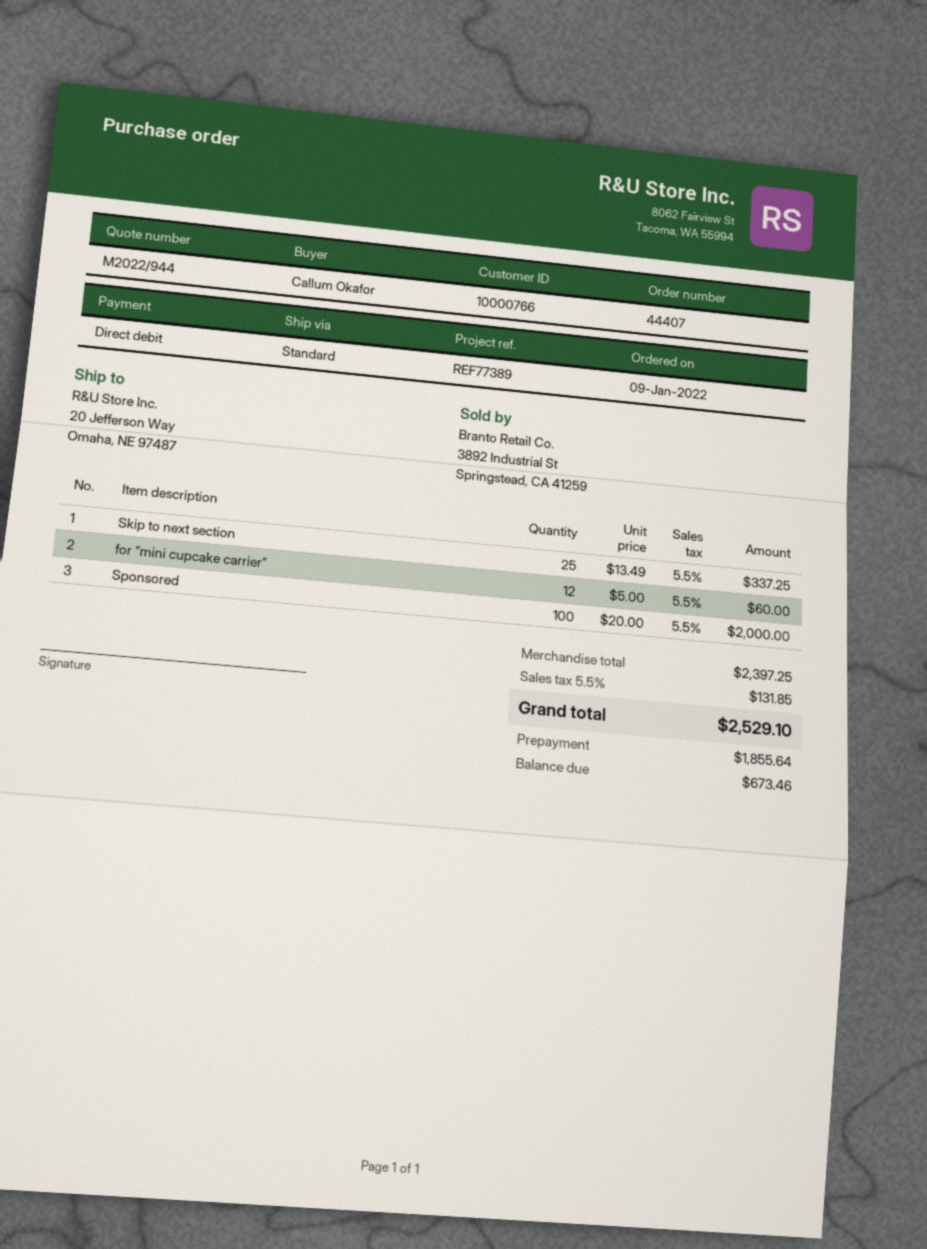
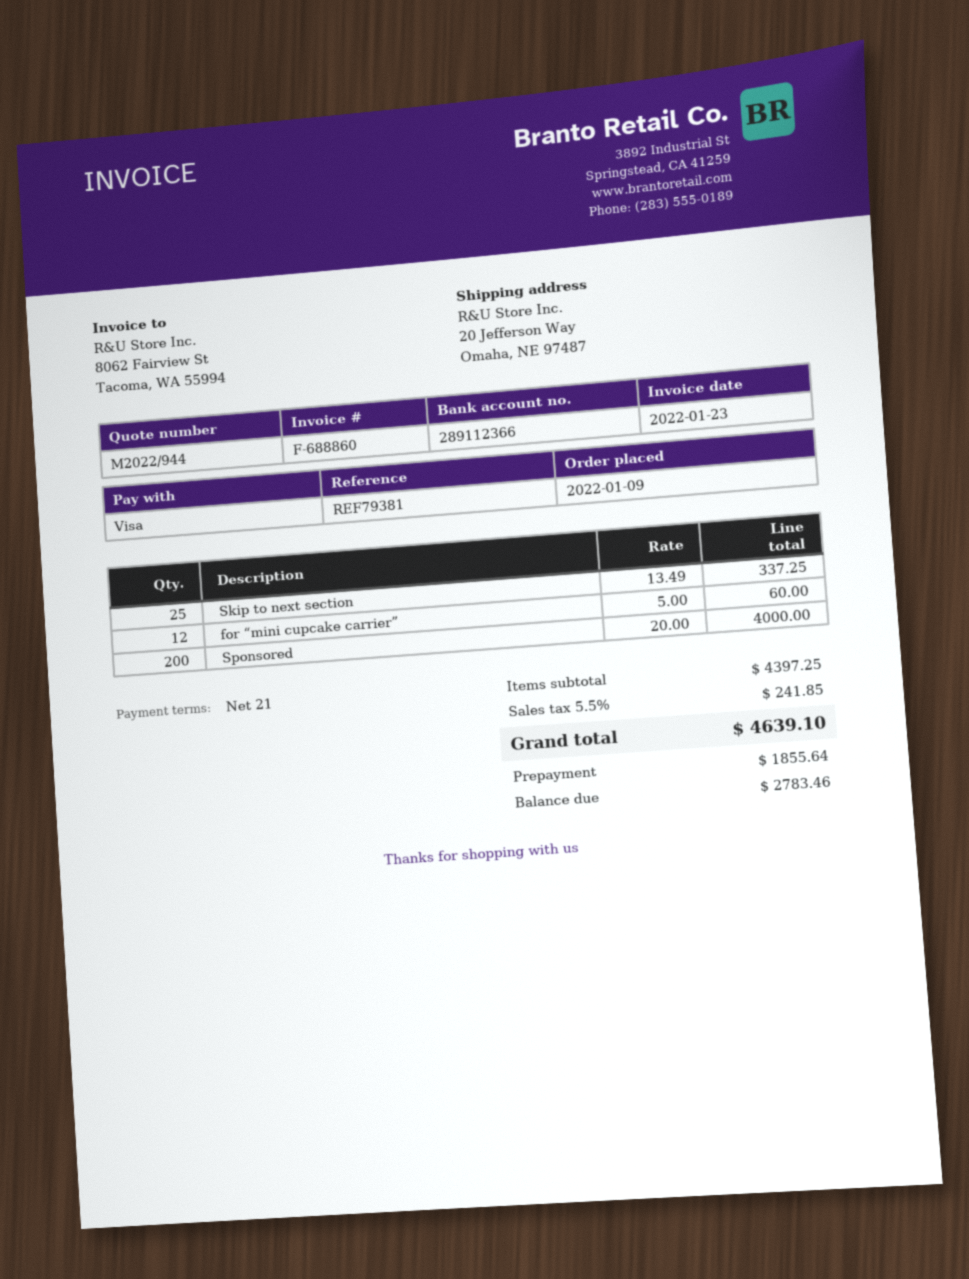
reference: REF77389 -> REF79381
payment method: direct debit -> Visa
Sponsored: 100 x 20.00 = 2000.00 -> 200 x 20.00 = 4000.00
subtotal: 2397.25 -> 4397.25
tax: 5.5% = 131.85 -> 5.5% = 241.85
total: 2529.10 -> 4639.10
balance: 673.46 -> 2783.46

